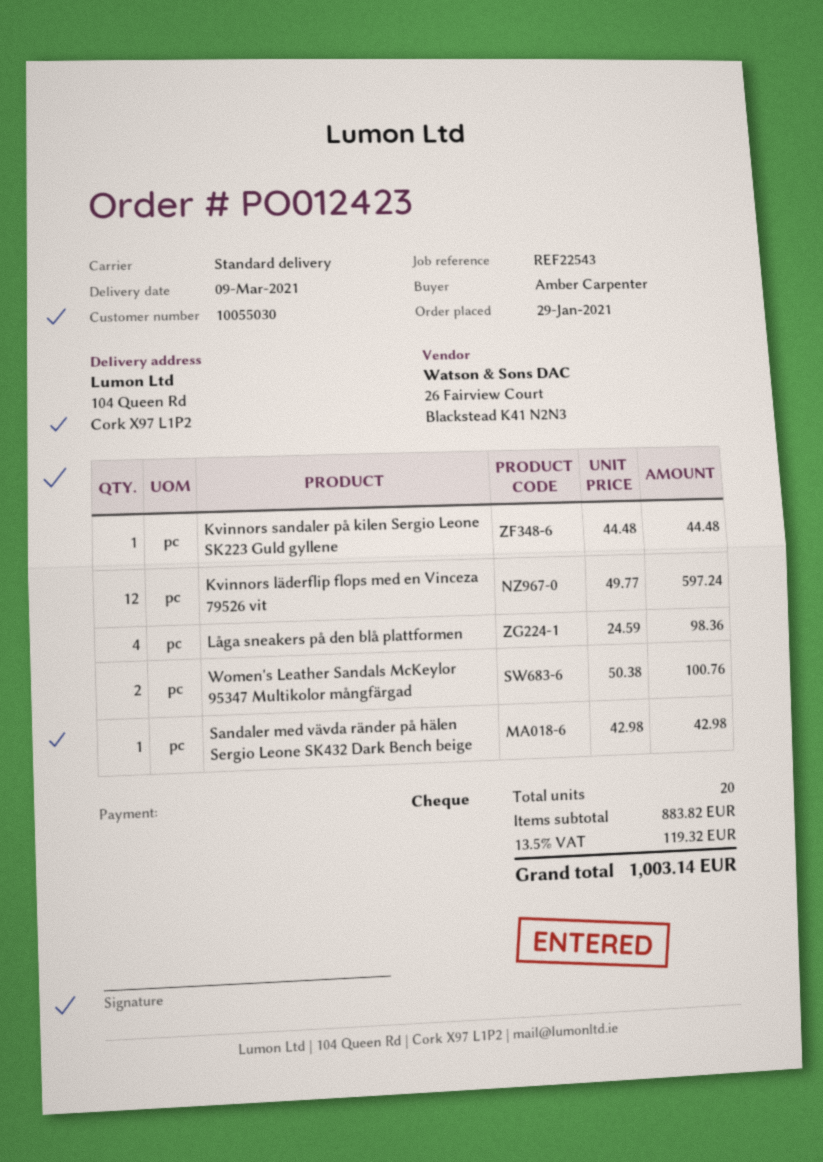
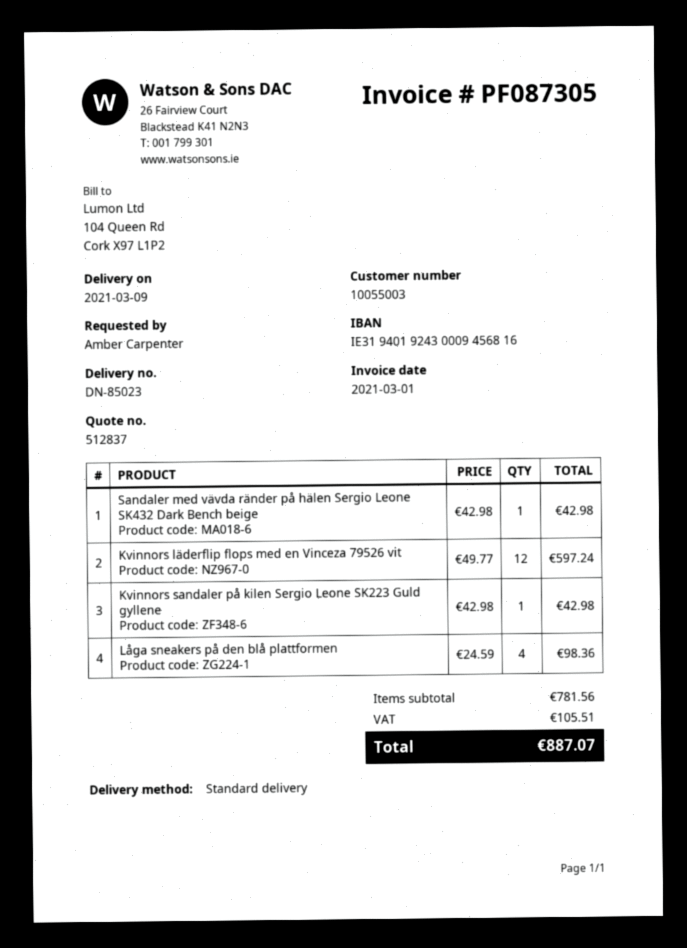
customer number: 10055030 -> 10055003
Kvinnors sandaler på kilen Sergio Leone SK223 Guld gyllene: 1 x 44.48 = 44.48 -> 1 x 42.98 = 42.98
Women's Leather Sandals McKeylor 95347 Multikolor mångfärgad: 2 x 50.38 = 100.76 -> none
subtotal: 883.82 -> 781.56
tax: 119.32 -> 105.51
total: 1003.14 -> 887.07

